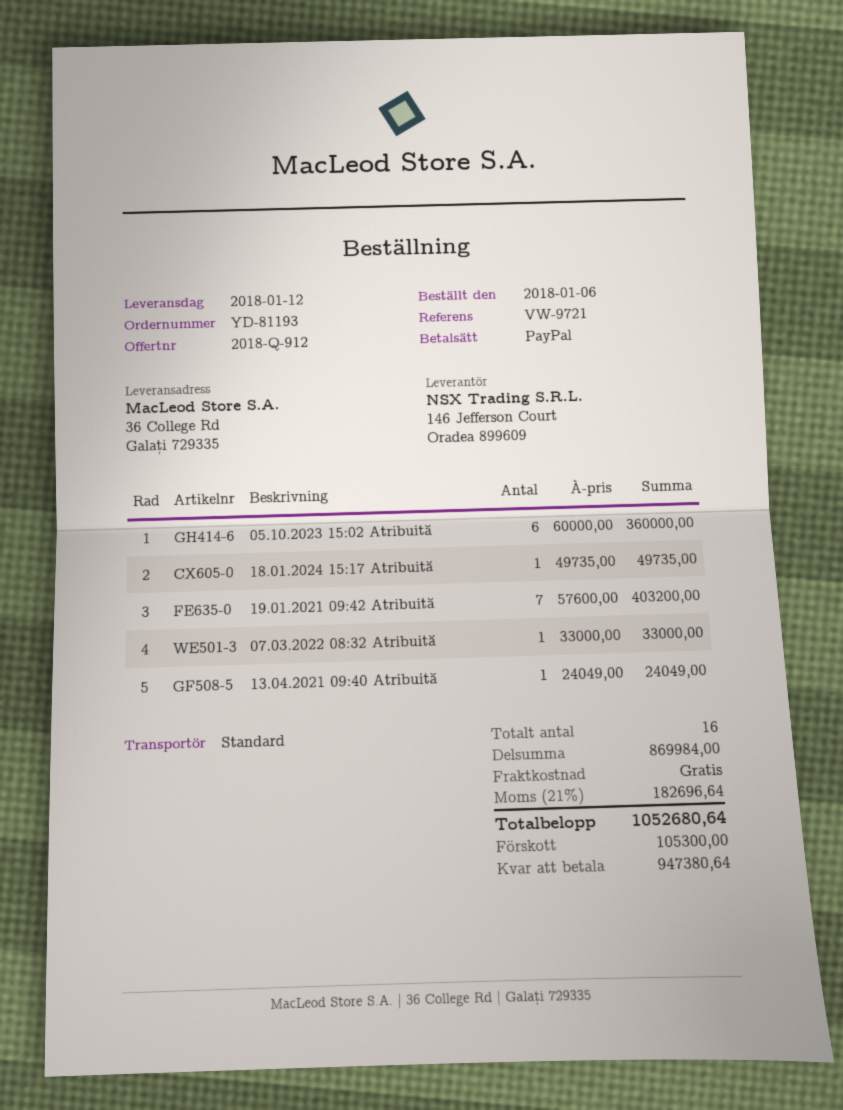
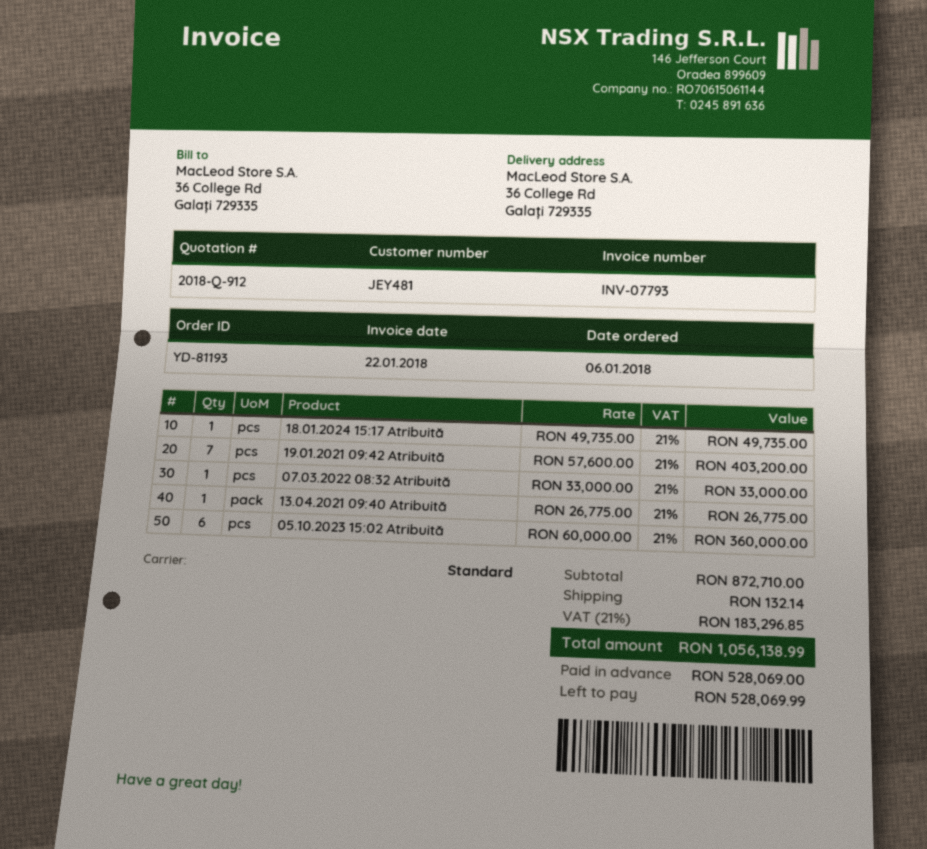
13.04.2021 09:40 Atribuită: 1 x 24049.00 = 24049.00 -> 1 x 26775.00 = 26775.00
subtotal: 869984.00 -> 872710.00
shipping: 0.00 -> 132.14
tax: 21% = 182696.64 -> 21% = 183296.85
total: 1052680.64 -> 1056138.99
deposit: 105300.00 -> 528069.00
balance: 947380.64 -> 528069.99

